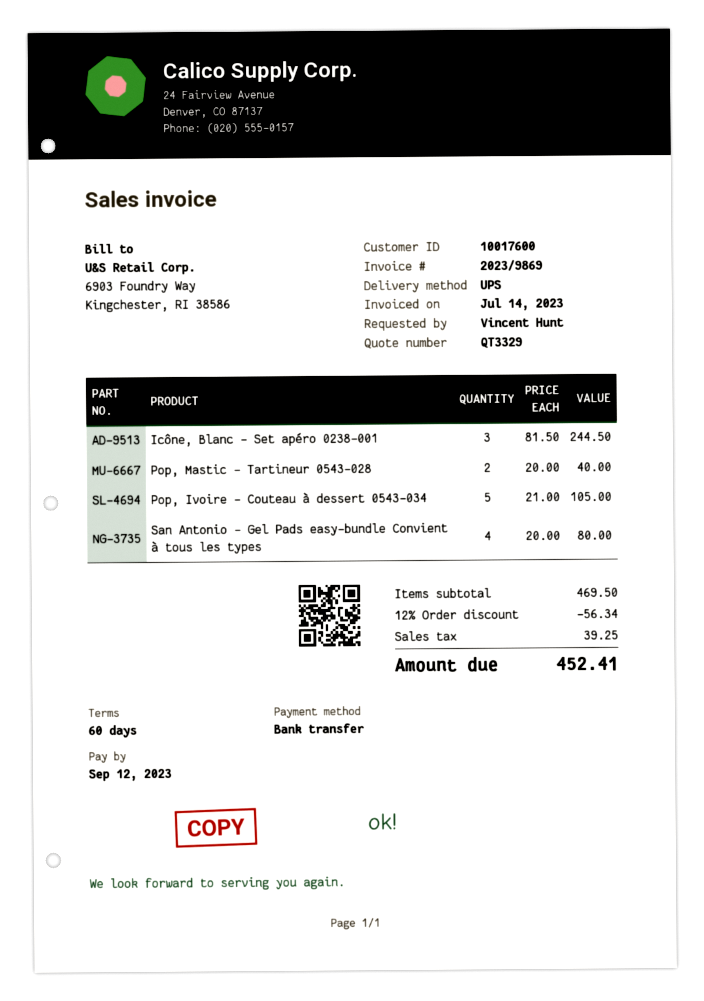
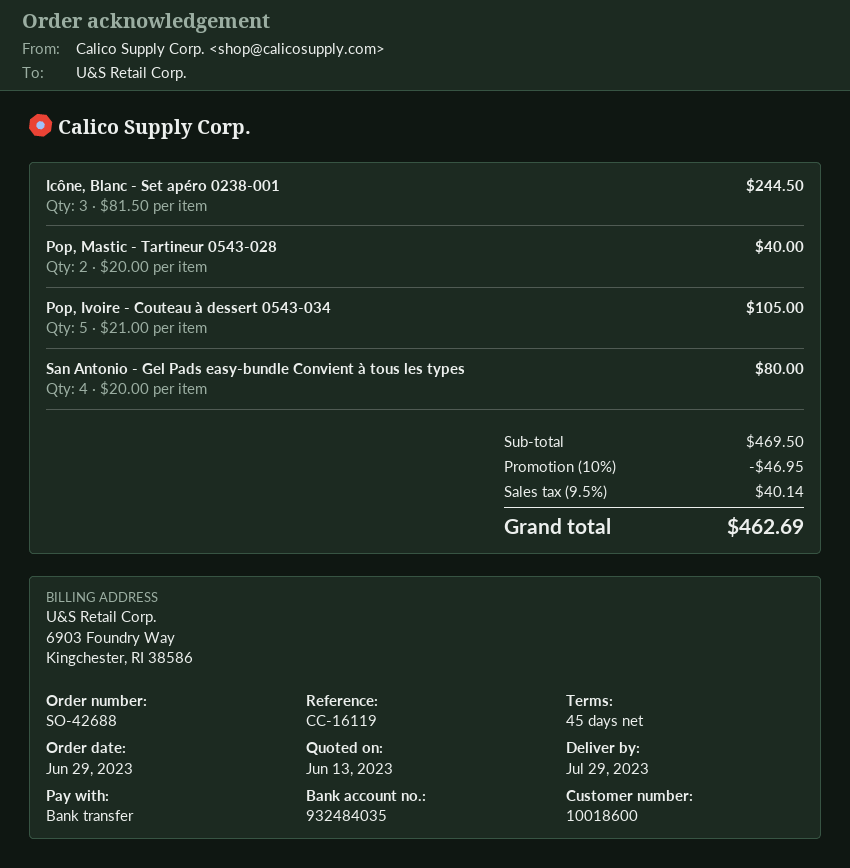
payment terms: 60 days -> 45 days
customer number: 10017600 -> 10018600
discount: 12% = 56.34 -> 10% = 46.95
tax: 39.25 -> 40.14
total: 452.41 -> 462.69

